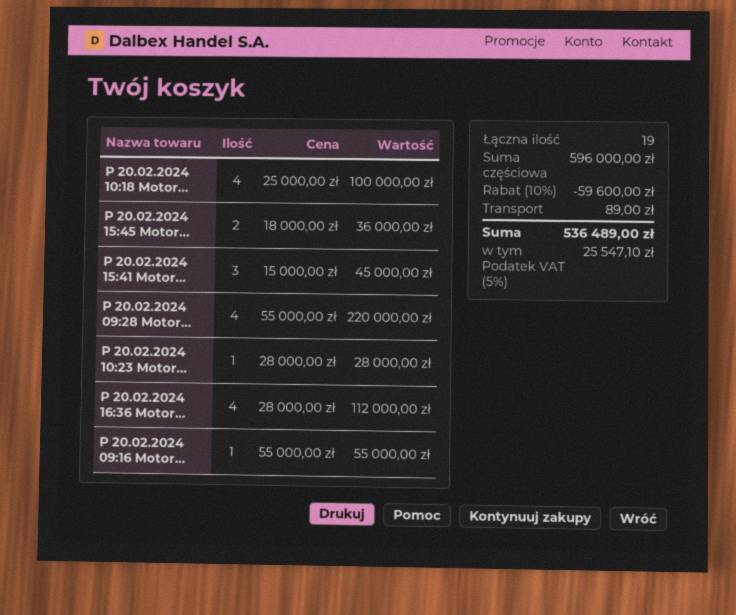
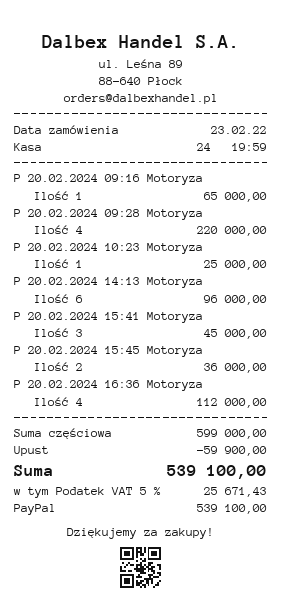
P 20.02.2024 10:18 Motor...: 4 for 100000.00 -> none
P 20.02.2024 10:23 Motor...: 1 for 28000.00 -> 1 for 25000.00
P 20.02.2024 09:16 Motor...: 1 for 55000.00 -> 1 for 65000.00
P 20.02.2024 14:13 Motoryza: none -> 6 for 96000.00
subtotal: 596000.00 -> 599000.00
discount: 59600.00 -> 59900.00
shipping: 89.00 -> none
tax: 5% = 25547.10 -> 5% = 25671.43
total: 536489.00 -> 539100.00

